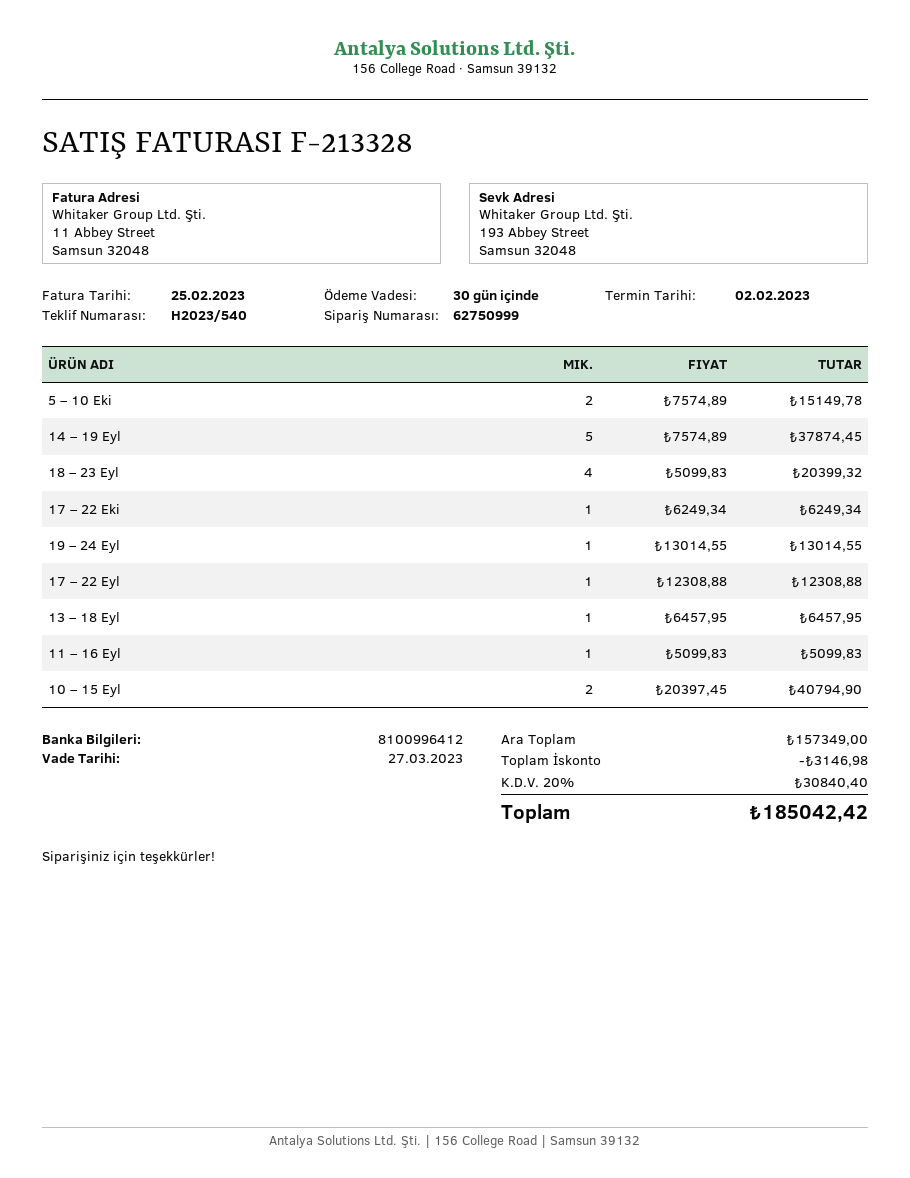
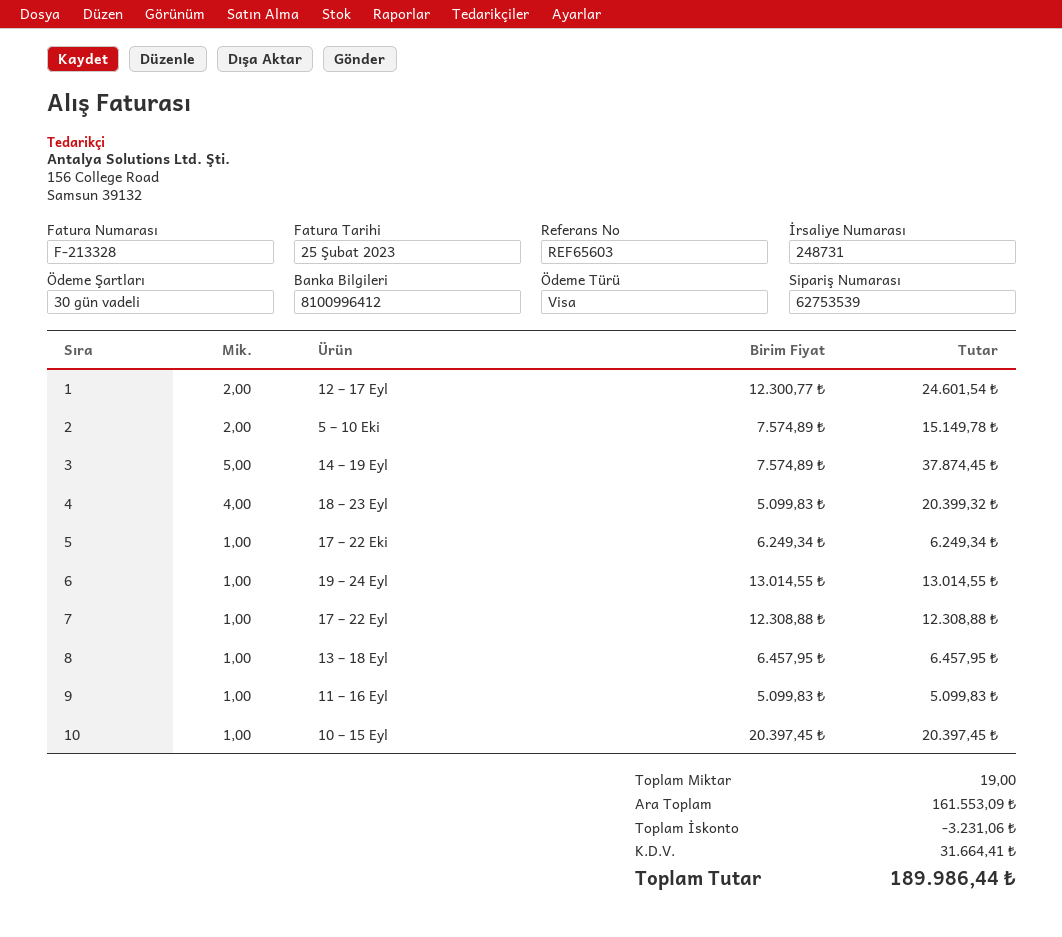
order number: 62750999 -> 62753539
10 – 15 Eyl: 2 x 20397.45 = 40794.90 -> 1 x 20397.45 = 20397.45
12 – 17 Eyl: none -> 2 x 12300.77 = 24601.54
subtotal: 157349.00 -> 161553.09
discount: 3146.98 -> 3231.06
tax: 30840.40 -> 31664.41
total: 185042.42 -> 189986.44

